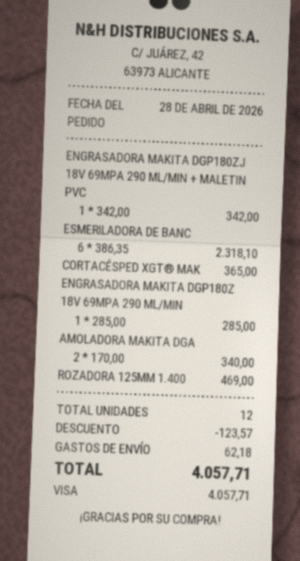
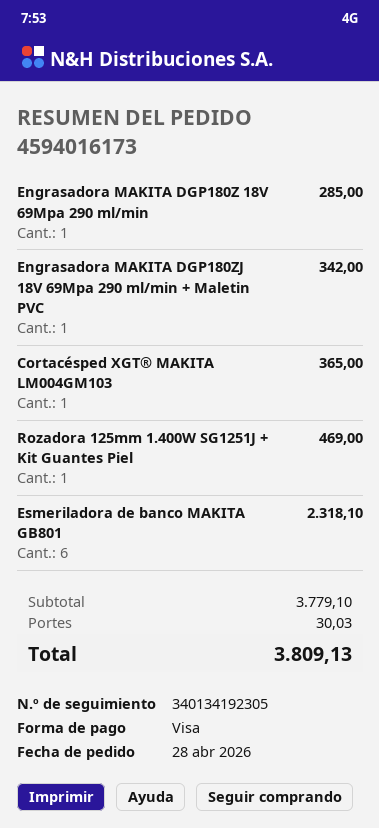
AMOLADORA MAKITA DGA: 2 for 340.00 -> none
discount: 123.57 -> none
shipping: 62.18 -> 30.03
total: 4057.71 -> 3809.13

